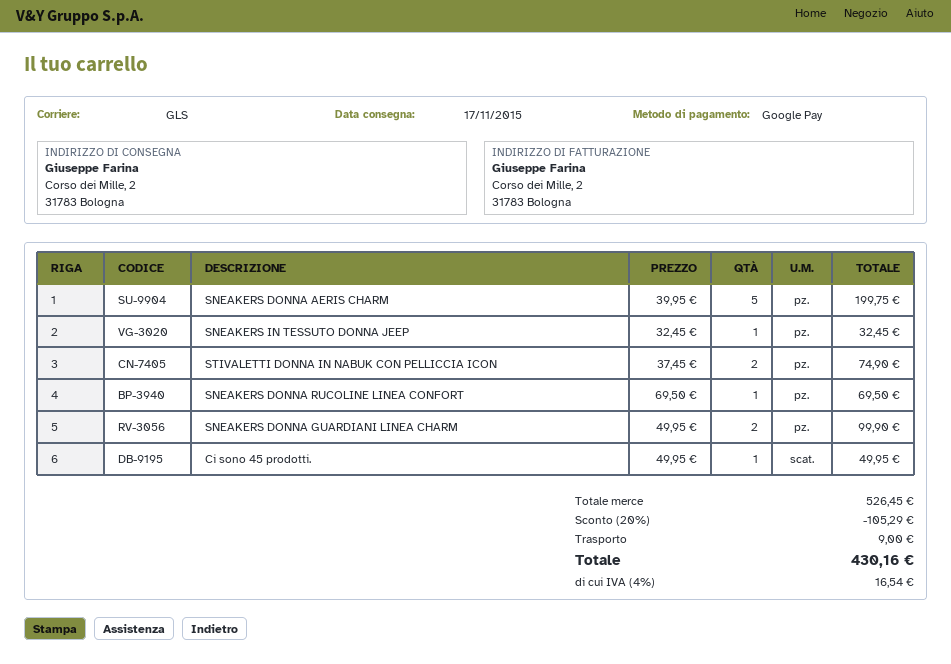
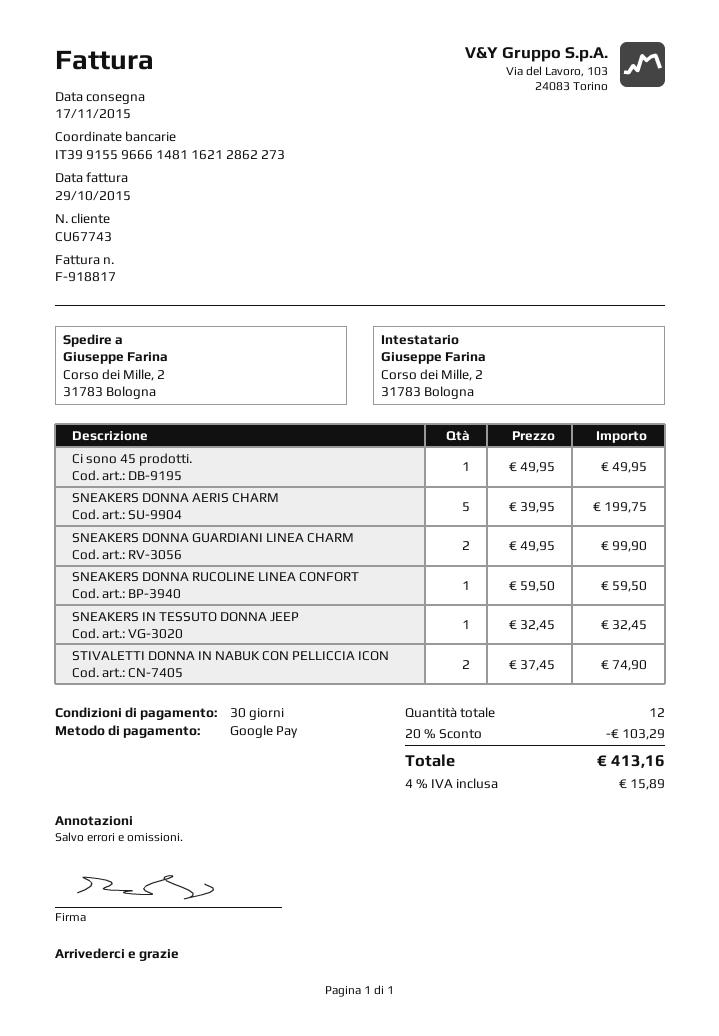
SNEAKERS DONNA RUCOLINE LINEA CONFORT: 1 x 69.50 = 69.50 -> 1 x 59.50 = 59.50
discount: 20% = 105.29 -> 20% = 103.29
shipping: 9.00 -> none
tax: 4% = 16.54 -> 4% = 15.89
total: 430.16 -> 413.16

